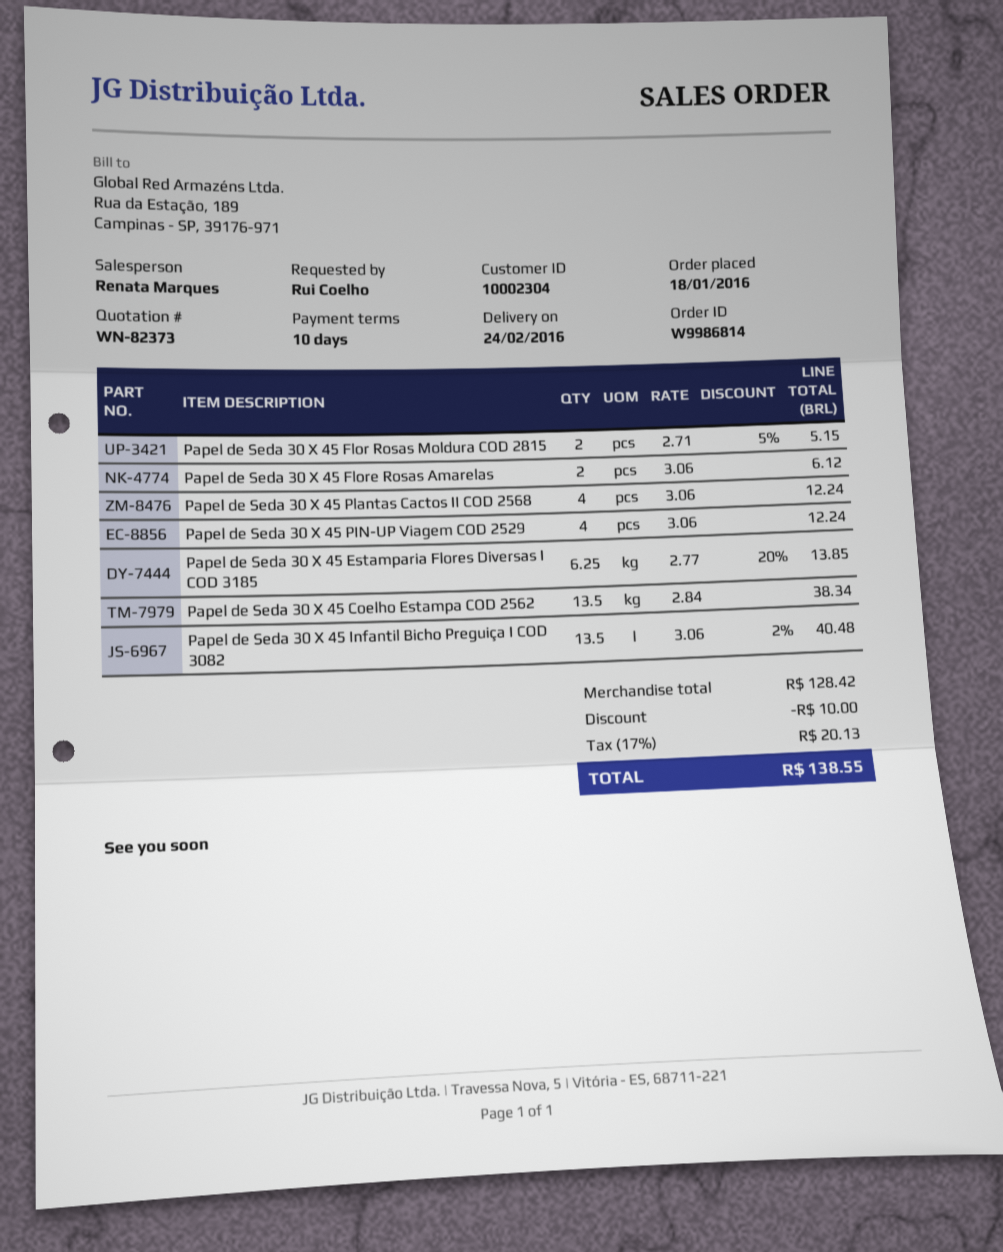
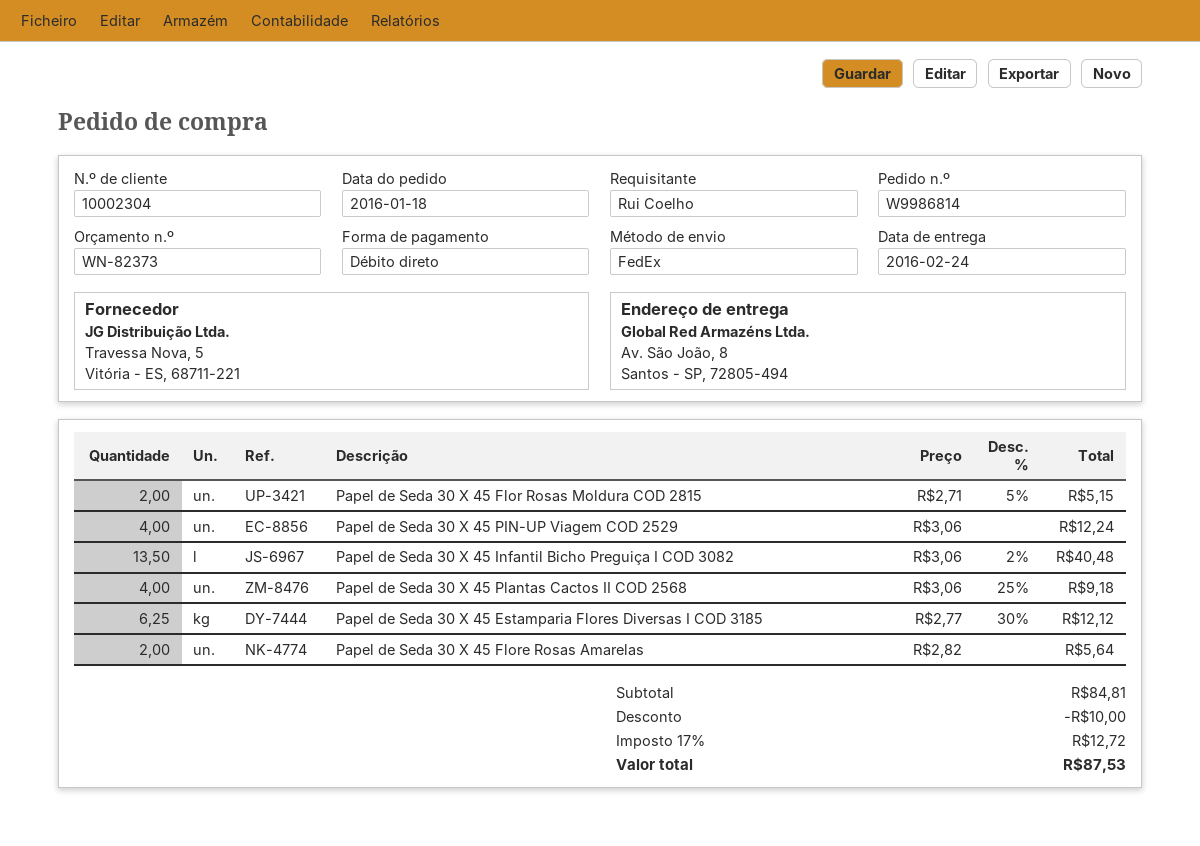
Papel de Seda 30 X 45 Flore Rosas Amarelas: 2 x 3.06 = 6.12 -> 2 x 2.82 = 5.64
Papel de Seda 30 X 45 Plantas Cactos II COD 2568: 4 x 3.06 = 12.24 -> 4 x 3.06 - 25% = 9.18
Papel de Seda 30 X 45 Estamparia Flores Diversas I COD 3185: 6.25 x 2.77 - 20% = 13.85 -> 6.25 x 2.77 - 30% = 12.12
Papel de Seda 30 X 45 Coelho Estampa COD 2562: 13.5 x 2.84 = 38.34 -> none
subtotal: 128.42 -> 84.81
tax: 17% = 20.13 -> 17% = 12.72
total: 138.55 -> 87.53

